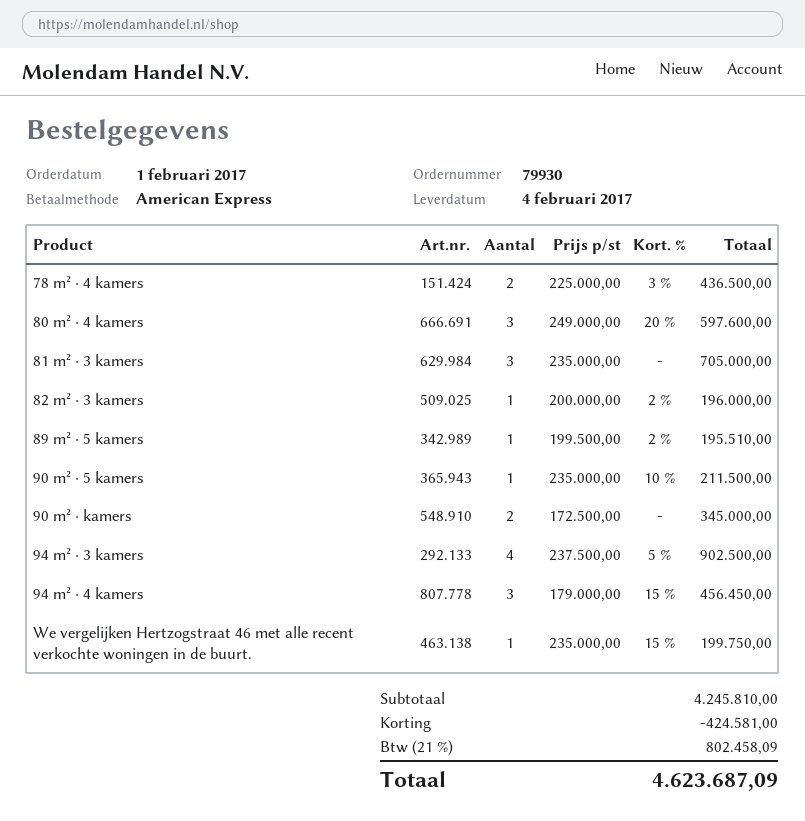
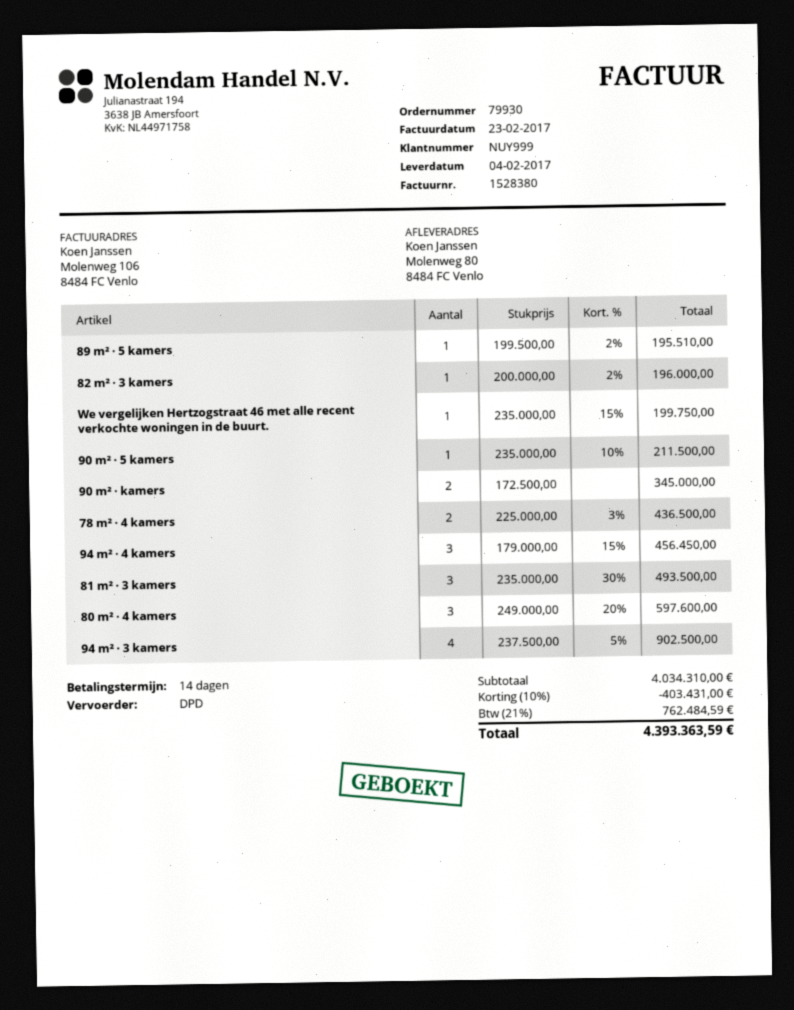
81 m² · 3 kamers: 3 x 235000.00 = 705000.00 -> 3 x 235000.00 - 30% = 493500.00
subtotal: 4245810.00 -> 4034310.00
discount: 424581.00 -> 403431.00
tax: 21% = 802458.09 -> 21% = 762484.59
total: 4623687.09 -> 4393363.59

